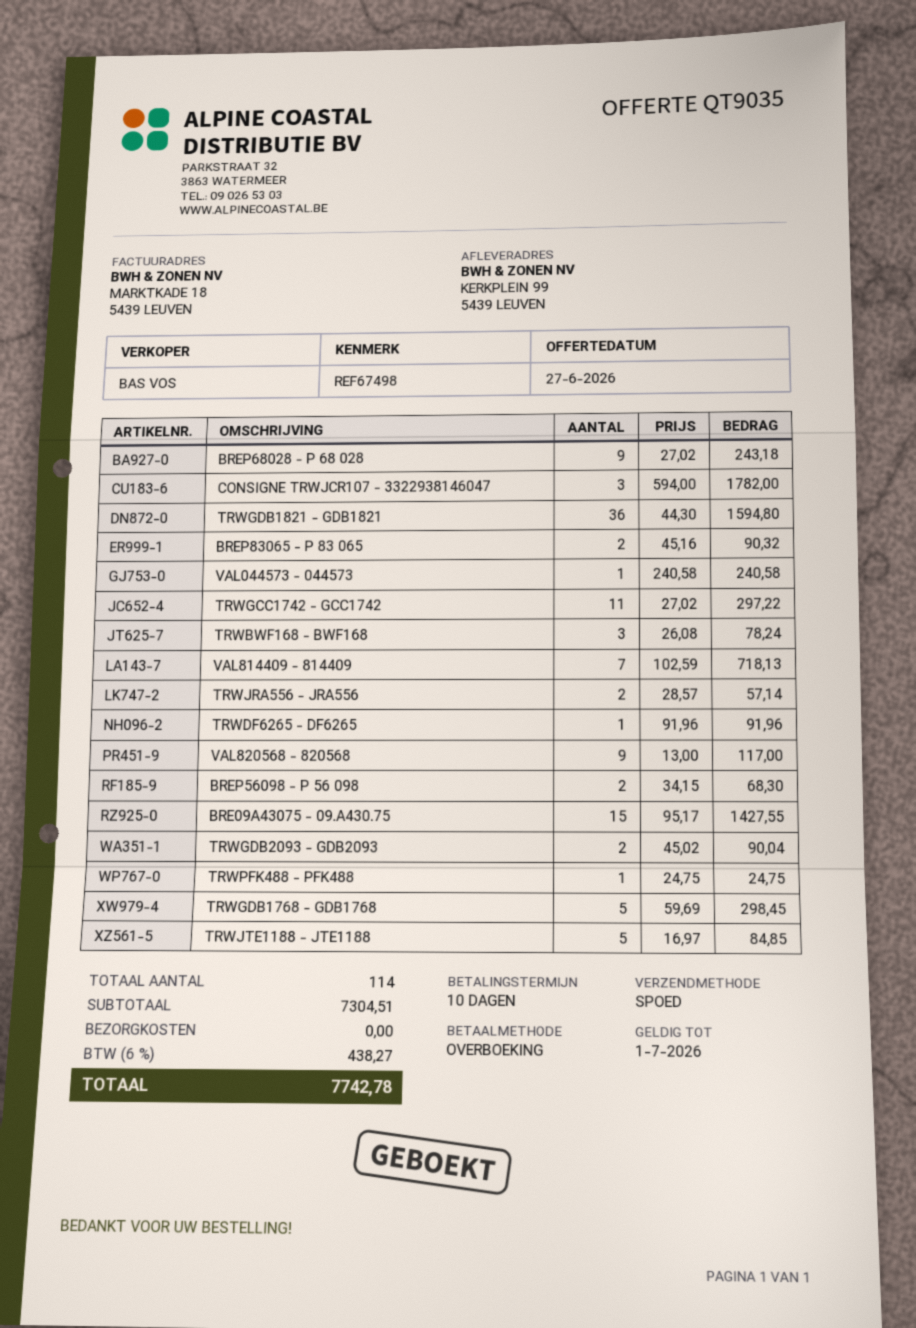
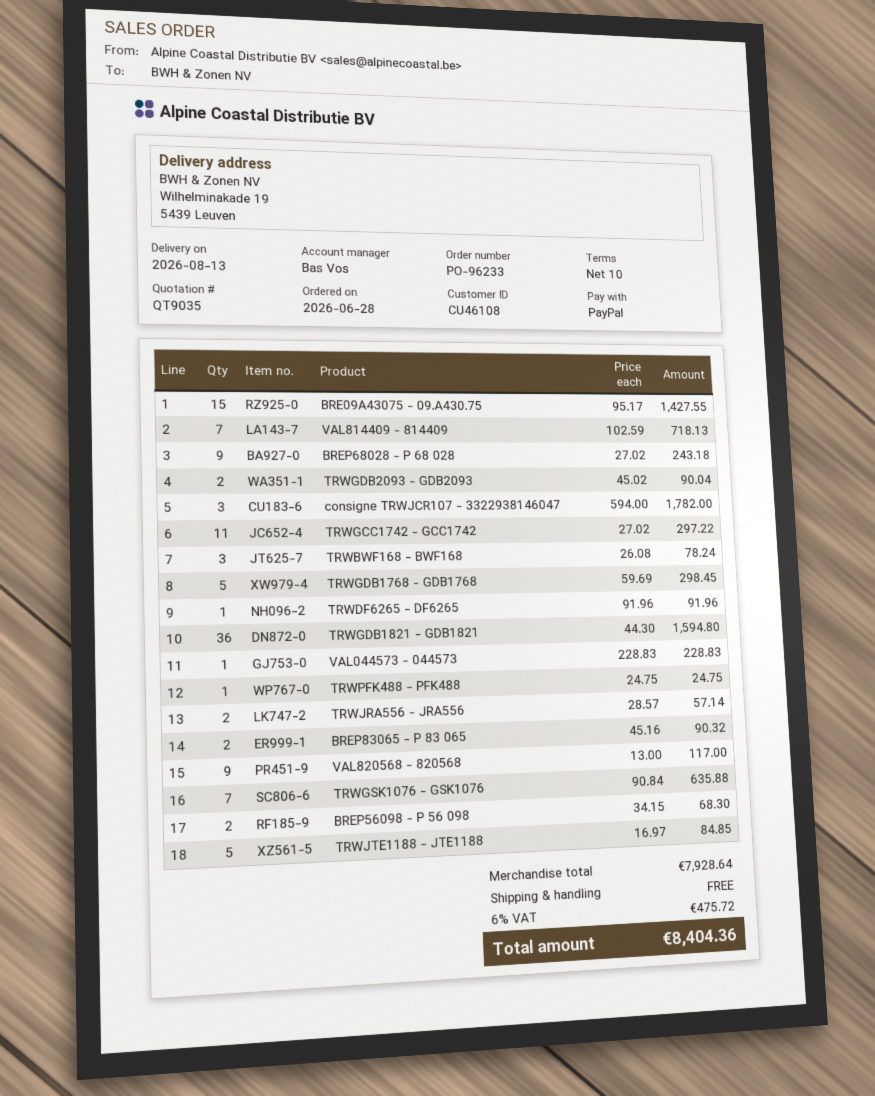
payment method: bank transfer -> PayPal
ship to: KERKPLEIN 99, 5439 LEUVEN -> Wilhelminakade 19, 5439 Leuven
VAL044573 - 044573: 1 x 240.58 = 240.58 -> 1 x 228.83 = 228.83
TRWGSK1076 - GSK1076: none -> 7 x 90.84 = 635.88
subtotal: 7304.51 -> 7928.64
tax: 6% = 438.27 -> 6% = 475.72
total: 7742.78 -> 8404.36

